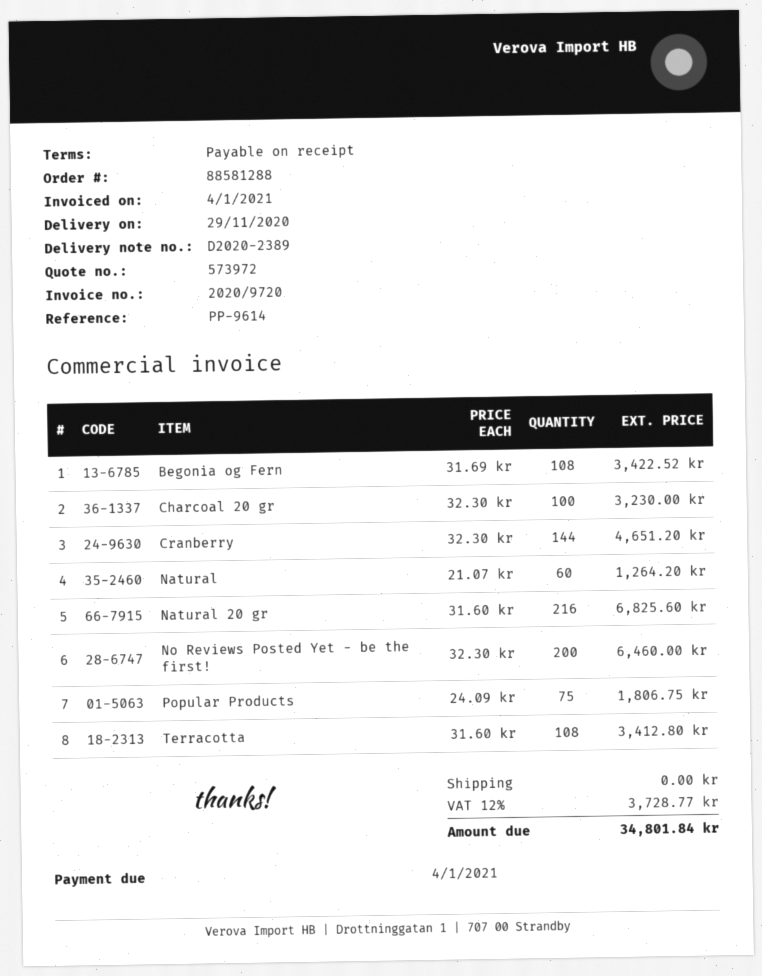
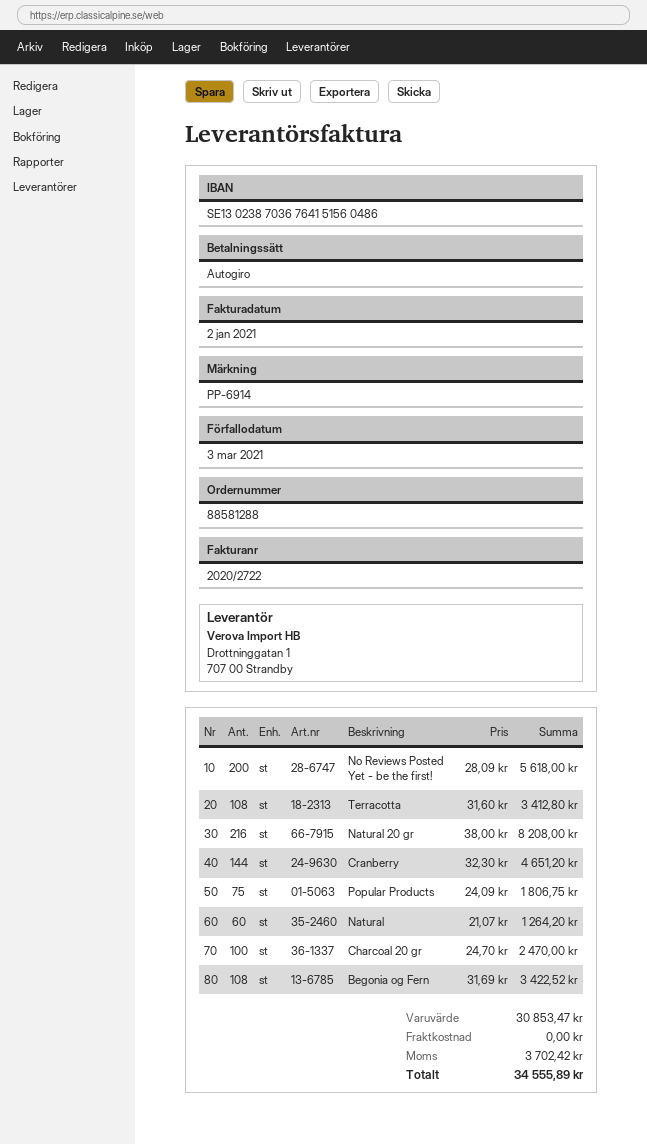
invoice number: 2020/9720 -> 2020/2722
invoice date: 2021-01-04 -> 2021-01-02
due date: 2021-01-04 -> 2021-03-03
reference: PP-9614 -> PP-6914
Charcoal 20 gr: 100 x 32.30 = 3230.00 -> 100 x 24.70 = 2470.00
Natural 20 gr: 216 x 31.60 = 6825.60 -> 216 x 38.00 = 8208.00
No Reviews Posted Yet - be the first!: 200 x 32.30 = 6460.00 -> 200 x 28.09 = 5618.00
tax: 3728.77 -> 3702.42
total: 34801.84 -> 34555.89

